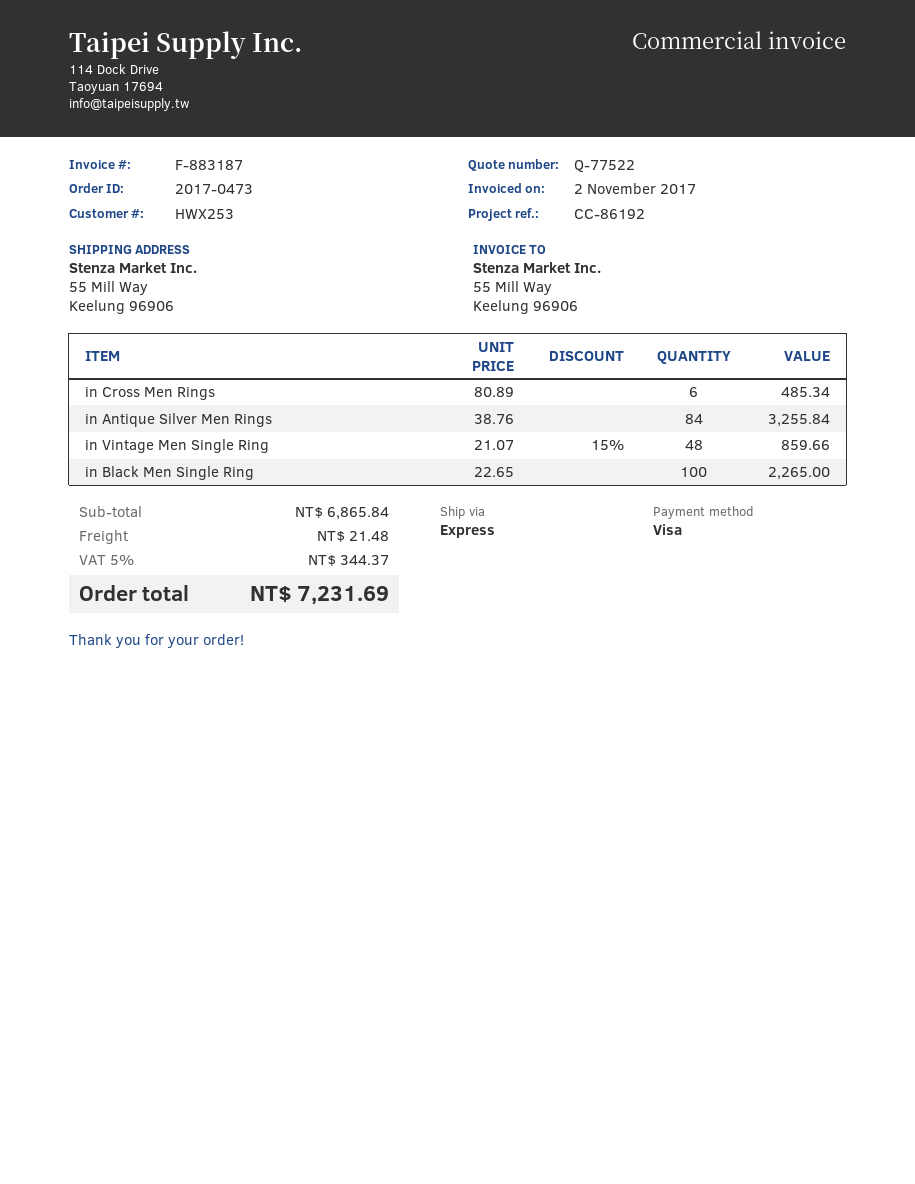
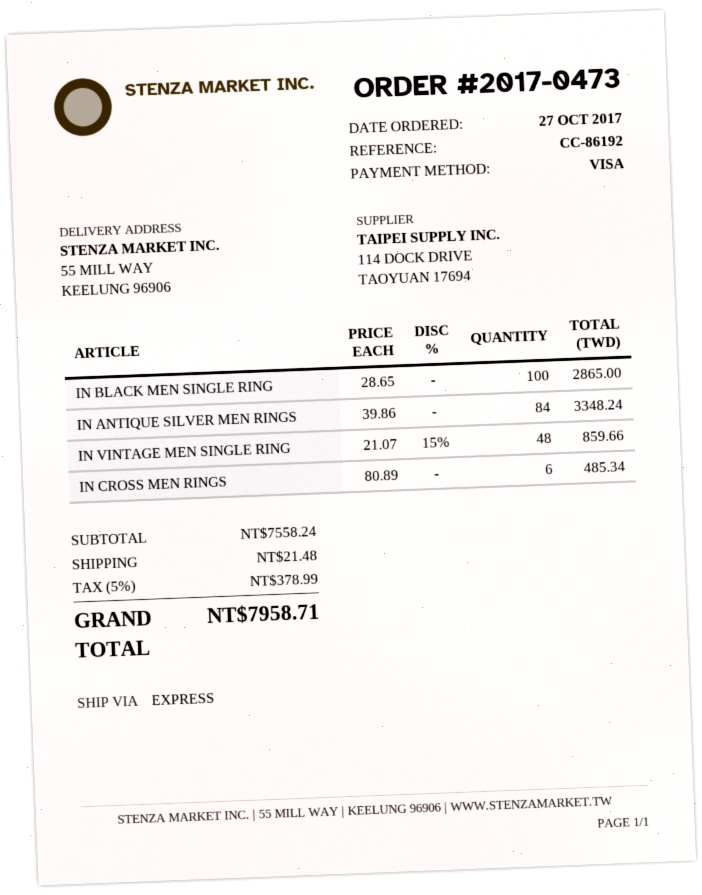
in Antique Silver Men Rings: 84 x 38.76 = 3255.84 -> 84 x 39.86 = 3348.24
in Black Men Single Ring: 100 x 22.65 = 2265.00 -> 100 x 28.65 = 2865.00
subtotal: 6865.84 -> 7558.24
tax: 5% = 344.37 -> 5% = 378.99
total: 7231.69 -> 7958.71

